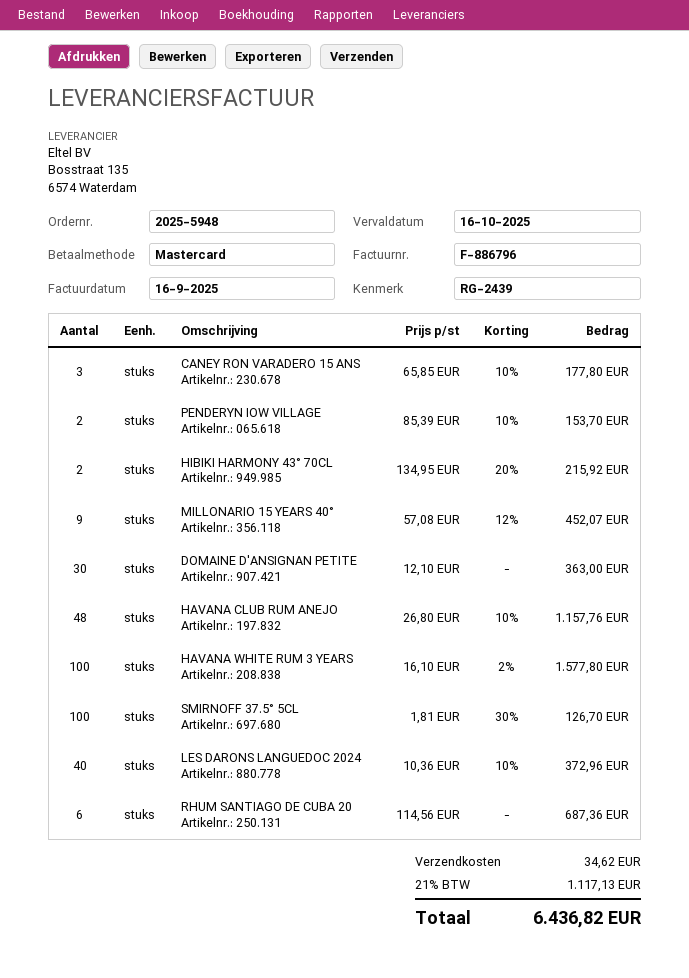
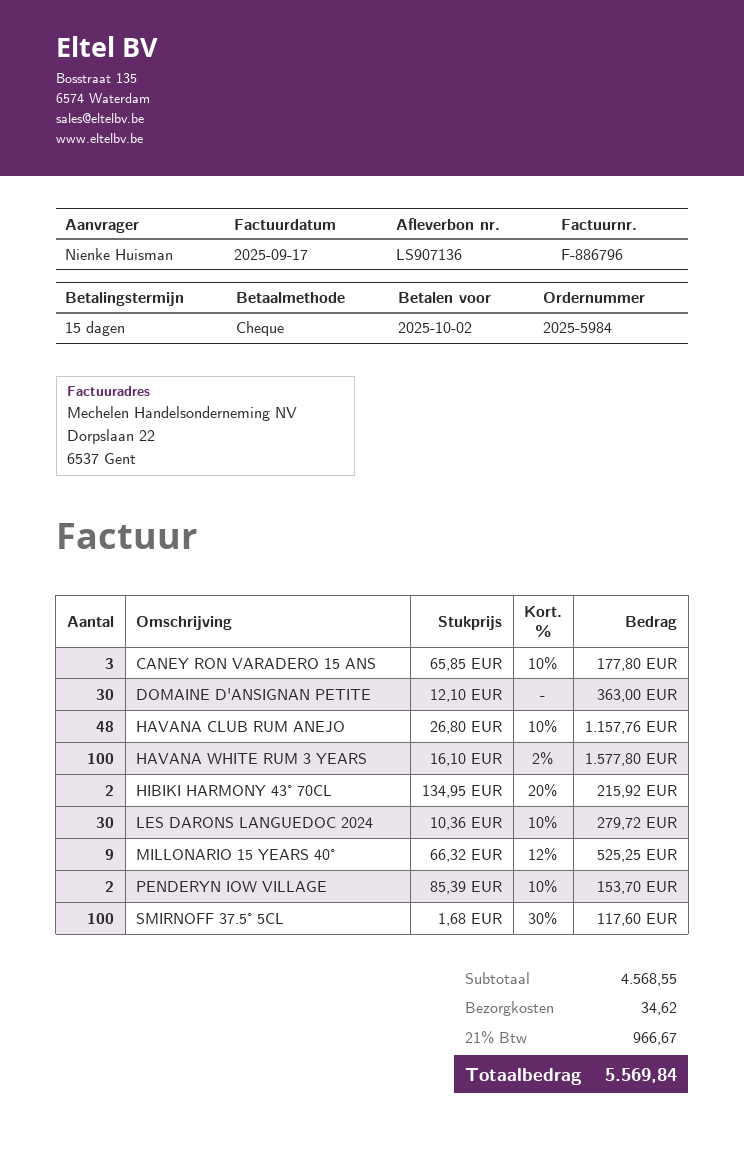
order number: 2025-5948 -> 2025-5984
invoice date: 2025-09-16 -> 2025-09-17
due date: 2025-10-16 -> 2025-10-02
payment method: Mastercard -> cheque
MILLONARIO 15 YEARS 40°: 9 x 57.08 - 12% = 452.07 -> 9 x 66.32 - 12% = 525.25
SMIRNOFF 37.5° 5CL: 100 x 1.81 - 30% = 126.70 -> 100 x 1.68 - 30% = 117.60
LES DARONS LANGUEDOC 2024: 40 x 10.36 - 10% = 372.96 -> 30 x 10.36 - 10% = 279.72
RHUM SANTIAGO DE CUBA 20: 6 x 114.56 = 687.36 -> none
tax: 21% = 1117.13 -> 21% = 966.67
total: 6436.82 -> 5569.84

